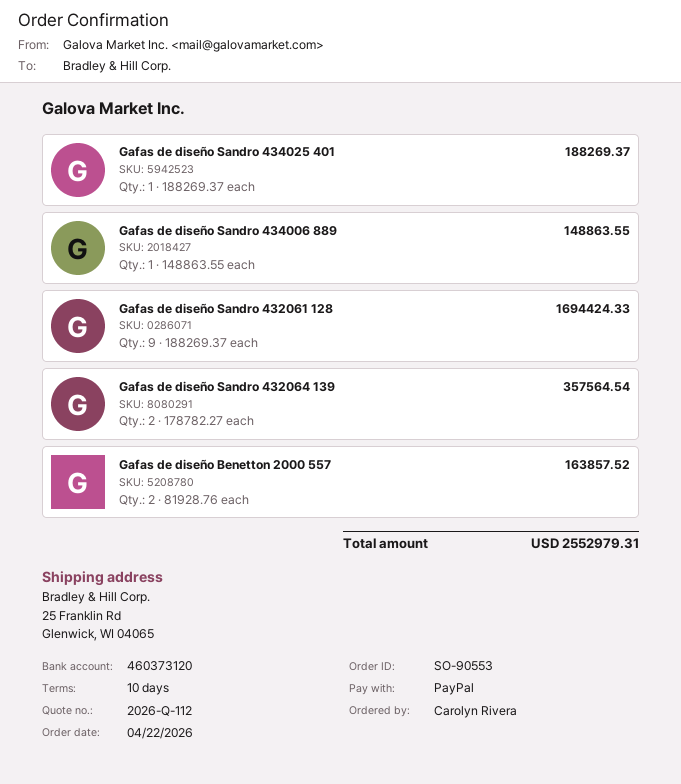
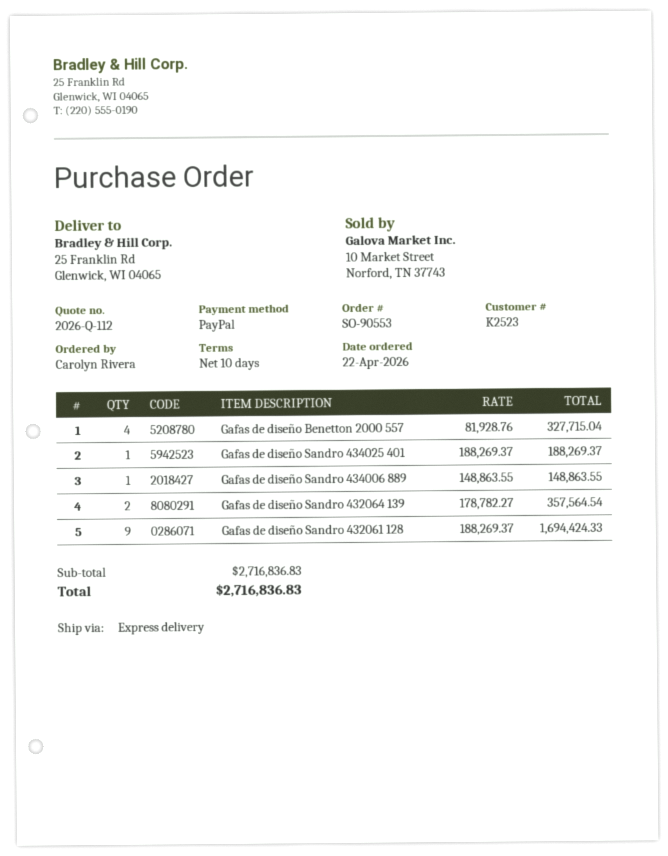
Gafas de diseño Benetton 2000 557: 2 x 81928.76 = 163857.52 -> 4 x 81928.76 = 327715.04
total: 2552979.31 -> 2716836.83

